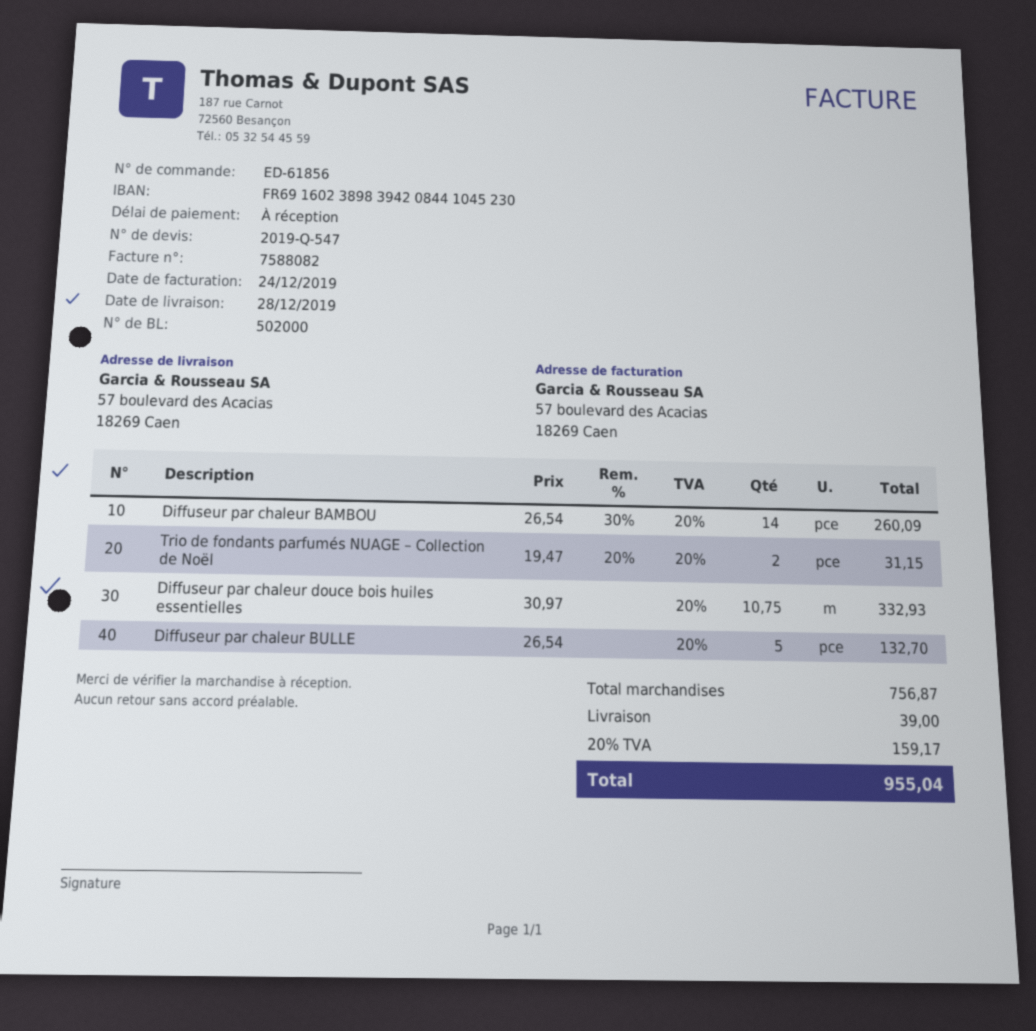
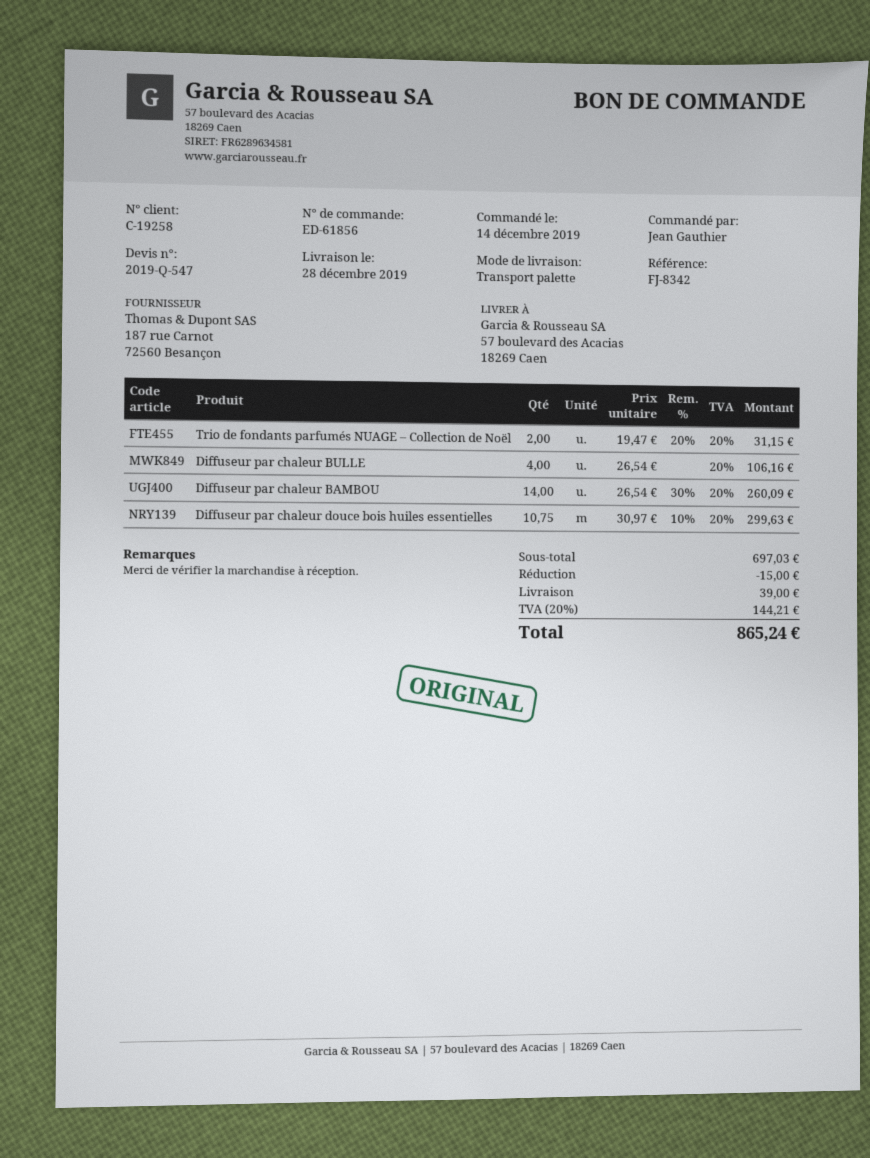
Diffuseur par chaleur douce bois huiles essentielles: 10.75 x 30.97 = 332.93 -> 10.75 x 30.97 - 10% = 299.63
Diffuseur par chaleur BULLE: 5 x 26.54 = 132.70 -> 4 x 26.54 = 106.16
subtotal: 756.87 -> 697.03
discount: none -> 15.00
tax: 20% = 159.17 -> 20% = 144.21
total: 955.04 -> 865.24

